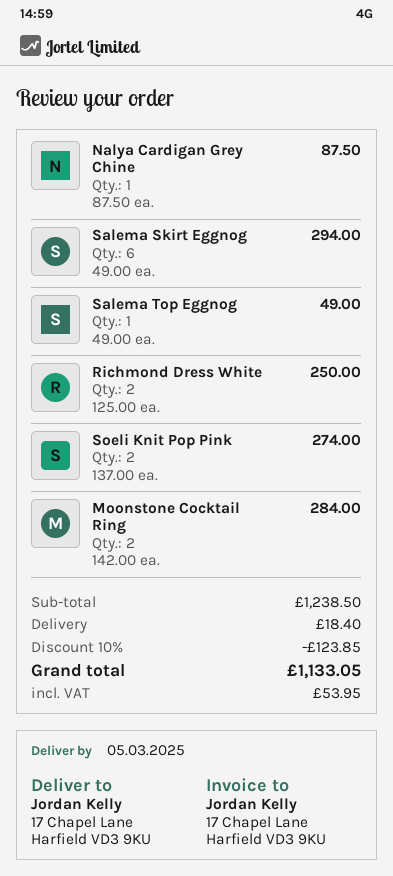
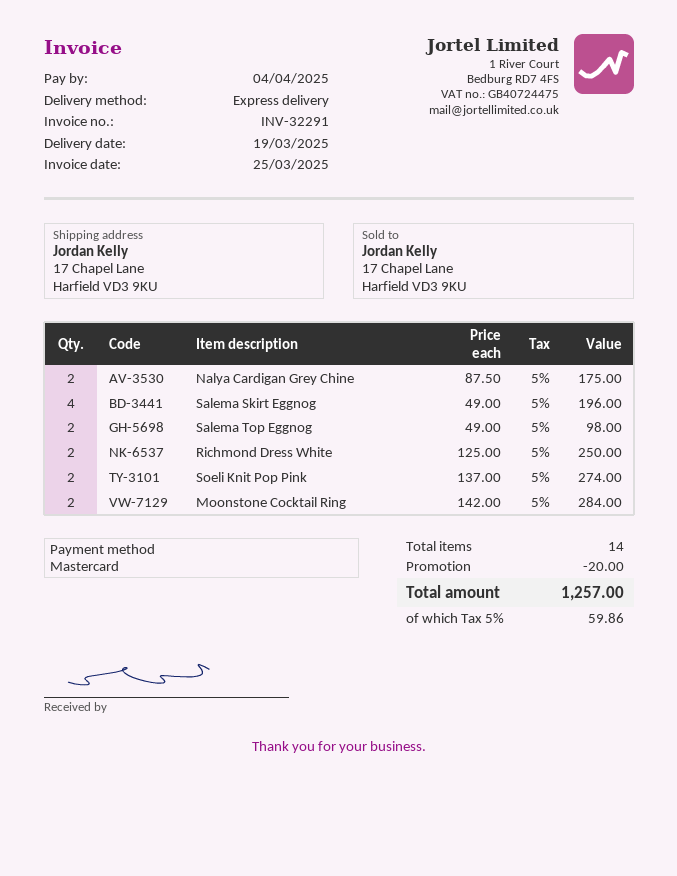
delivery date: 2025-03-05 -> 2025-03-19
Nalya Cardigan Grey Chine: 1 x 87.50 = 87.50 -> 2 x 87.50 = 175.00
Salema Skirt Eggnog: 6 x 49.00 = 294.00 -> 4 x 49.00 = 196.00
Salema Top Eggnog: 1 x 49.00 = 49.00 -> 2 x 49.00 = 98.00
discount: 123.85 -> 20.00
shipping: 18.40 -> none
tax: 53.95 -> 59.86
total: 1133.05 -> 1257.00

